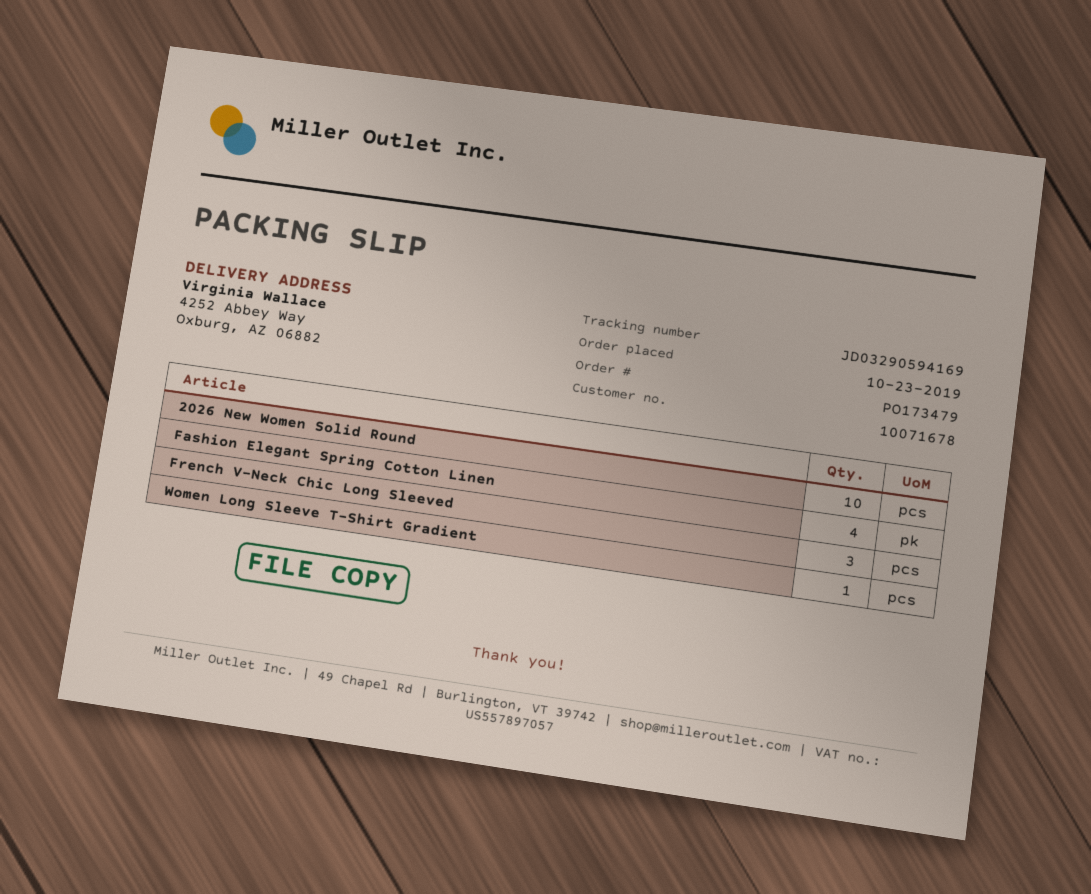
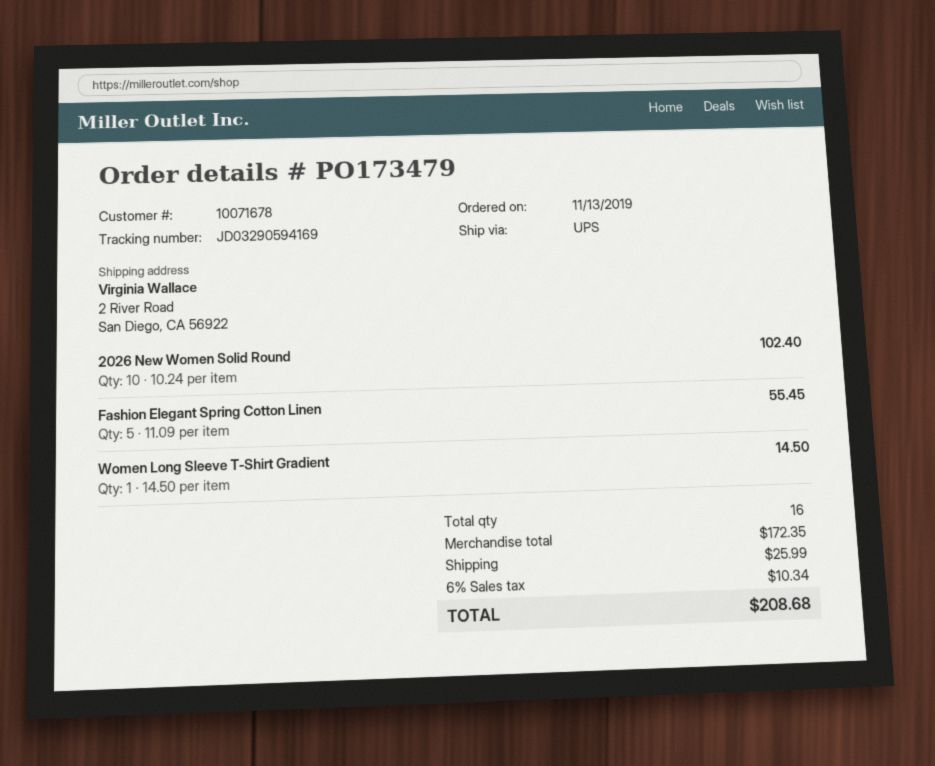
order date: 2019-10-23 -> 2019-11-13
ship to: 4252 Abbey Way, Oxburg, AZ 06882 -> 2 River Road, San Diego, CA 56922
Fashion Elegant Spring Cotton Linen: 4 -> 5
French V-Neck Chic Long Sleeved: 3 -> none

